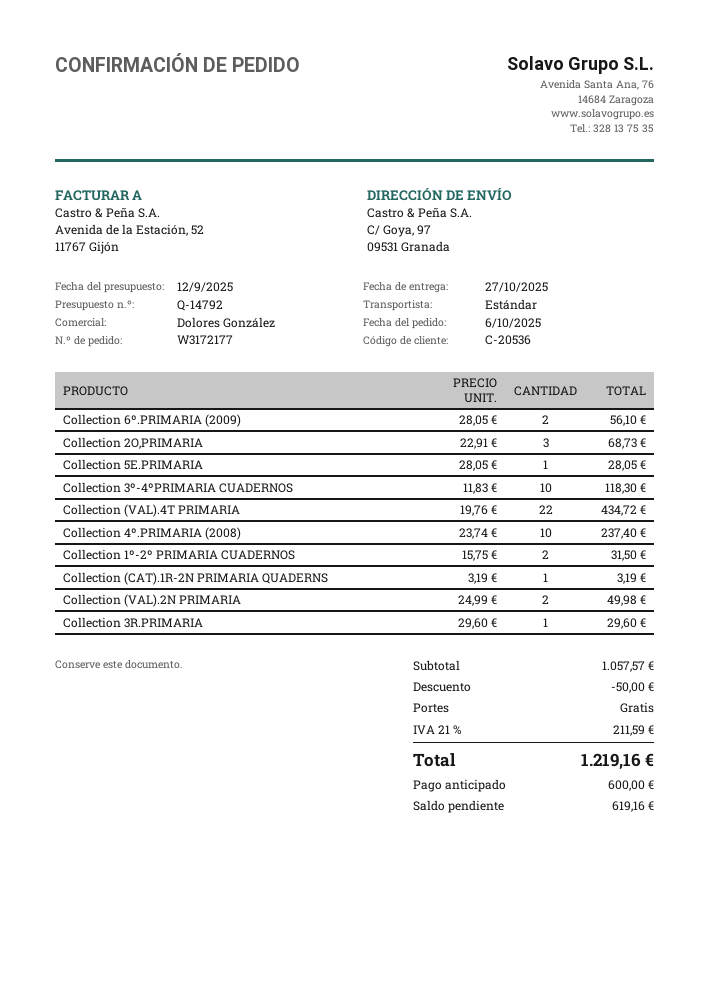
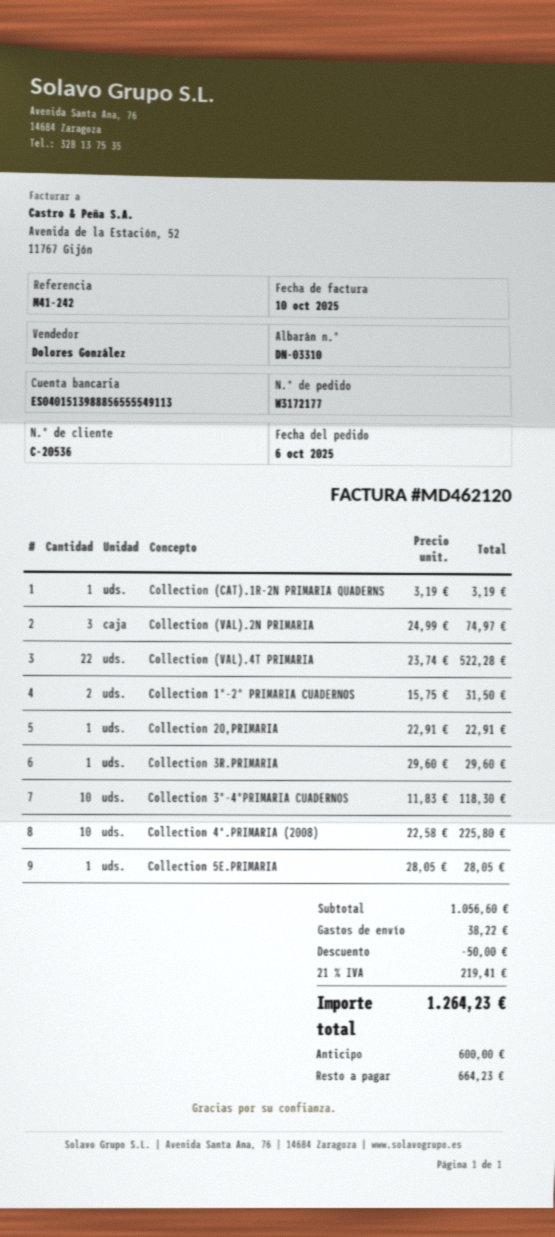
Collection 6º.PRIMARIA (2009): 2 x 28.05 = 56.10 -> none
Collection 2O,PRIMARIA: 3 x 22.91 = 68.73 -> 1 x 22.91 = 22.91
Collection (VAL).4T PRIMARIA: 22 x 19.76 = 434.72 -> 22 x 23.74 = 522.28
Collection 4º.PRIMARIA (2008): 10 x 23.74 = 237.40 -> 10 x 22.58 = 225.80
Collection (VAL).2N PRIMARIA: 2 x 24.99 = 49.98 -> 3 x 24.99 = 74.97
subtotal: 1057.57 -> 1056.60
shipping: 0.00 -> 38.22
tax: 21% = 211.59 -> 21% = 219.41
total: 1219.16 -> 1264.23
balance: 619.16 -> 664.23

